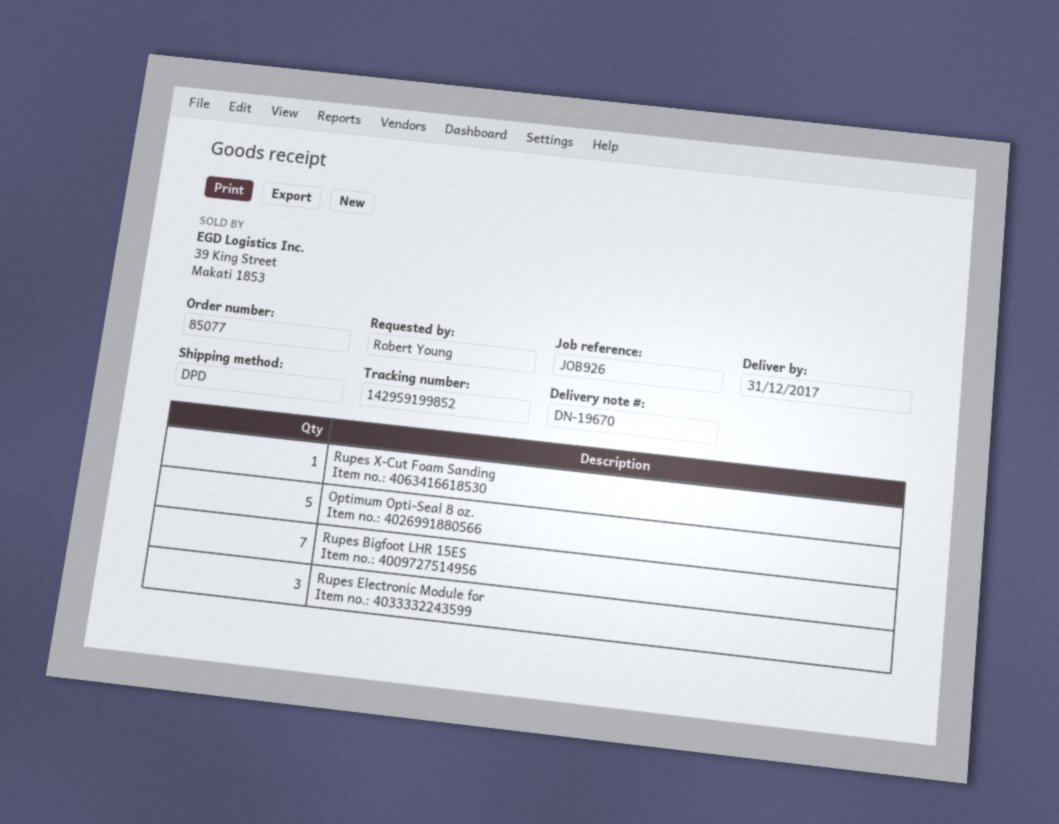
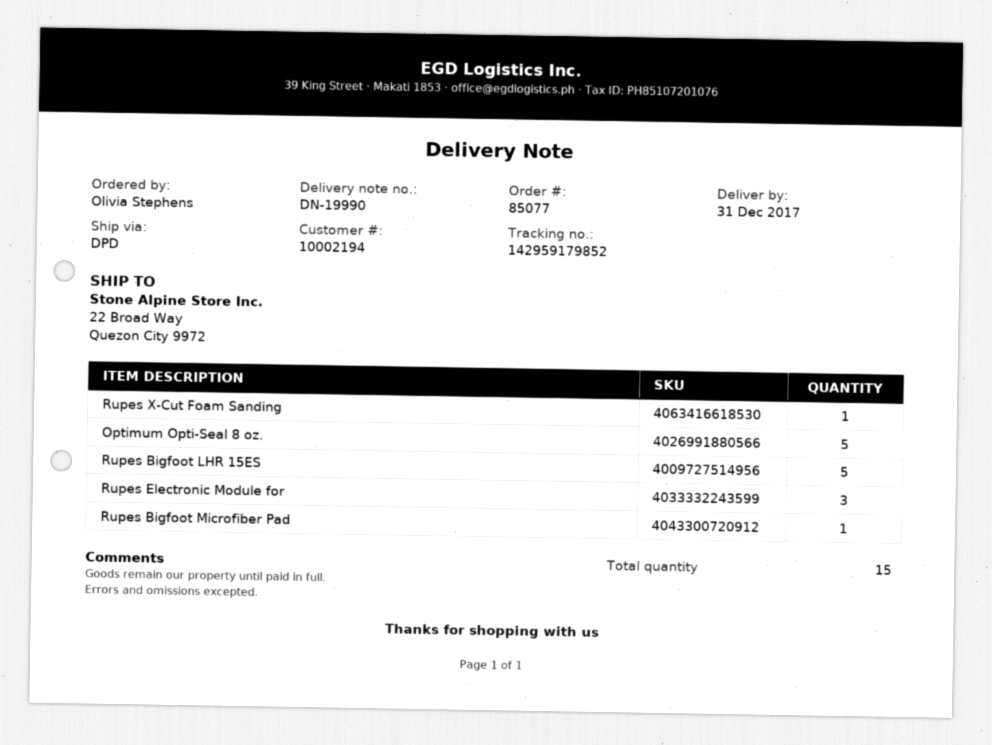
delivery note number: DN-19670 -> DN-19990
ordered by: Robert Young -> Olivia Stephens
tracking number: 142959199852 -> 142959179852
Rupes Bigfoot LHR 15ES: 7 -> 5
Rupes Bigfoot Microfiber Pad: none -> 1

